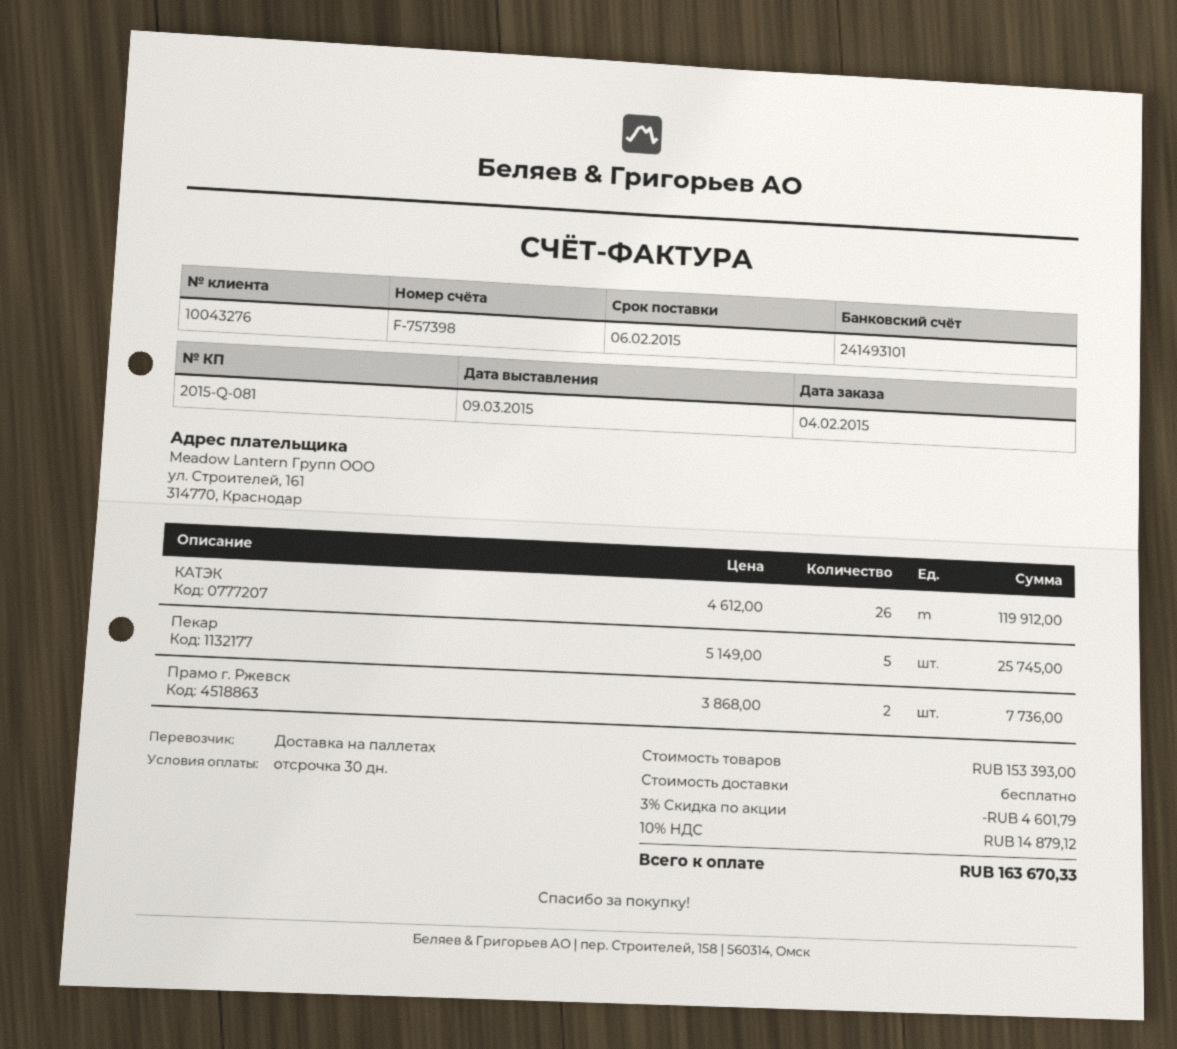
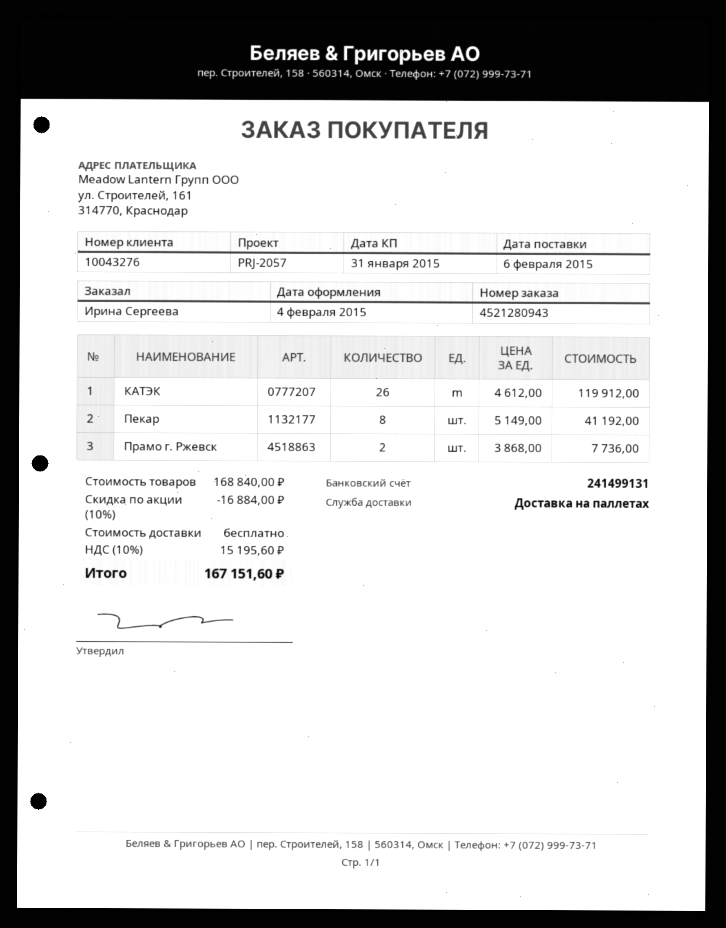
bank account: 241493101 -> 241499131
Пекар: 5 x 5149.00 = 25745.00 -> 8 x 5149.00 = 41192.00
subtotal: 153393.00 -> 168840.00
discount: 3% = 4601.79 -> 10% = 16884.00
tax: 10% = 14879.12 -> 10% = 15195.60
total: 163670.33 -> 167151.60

